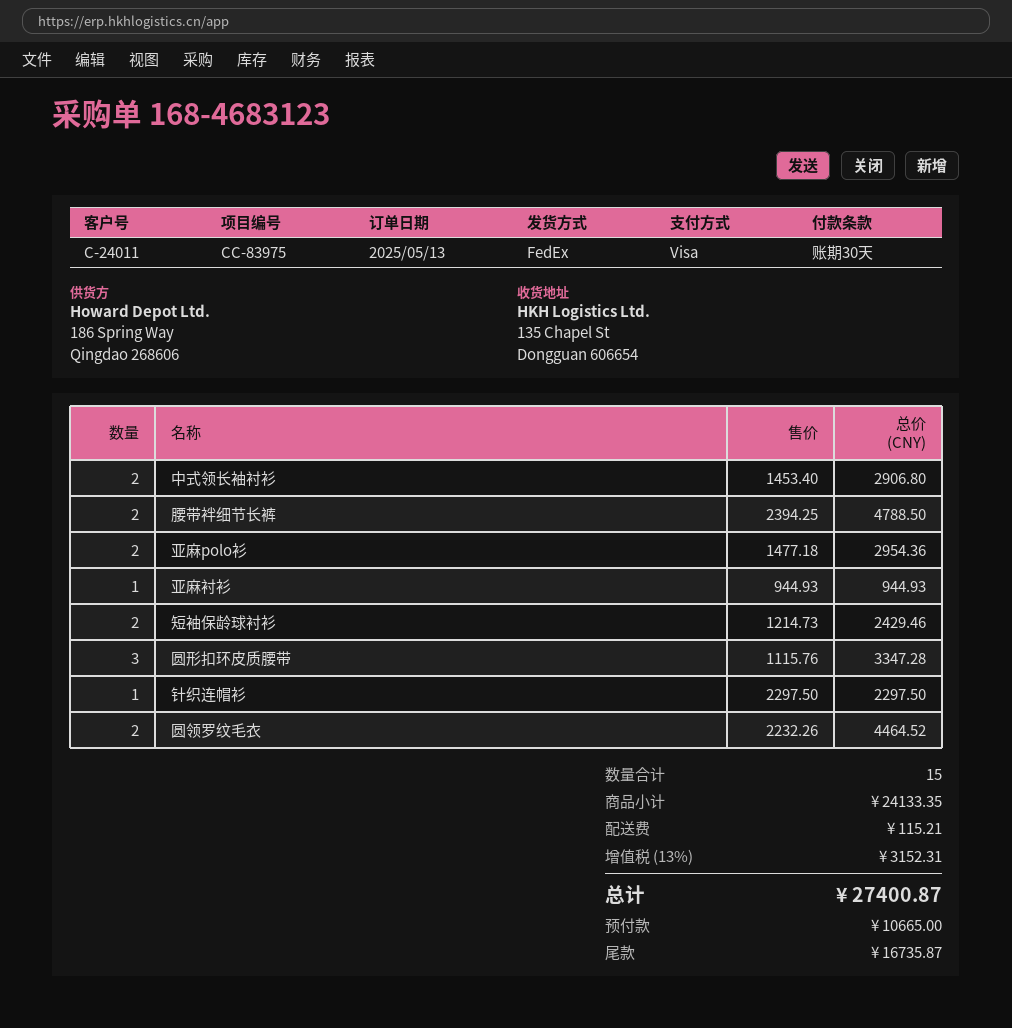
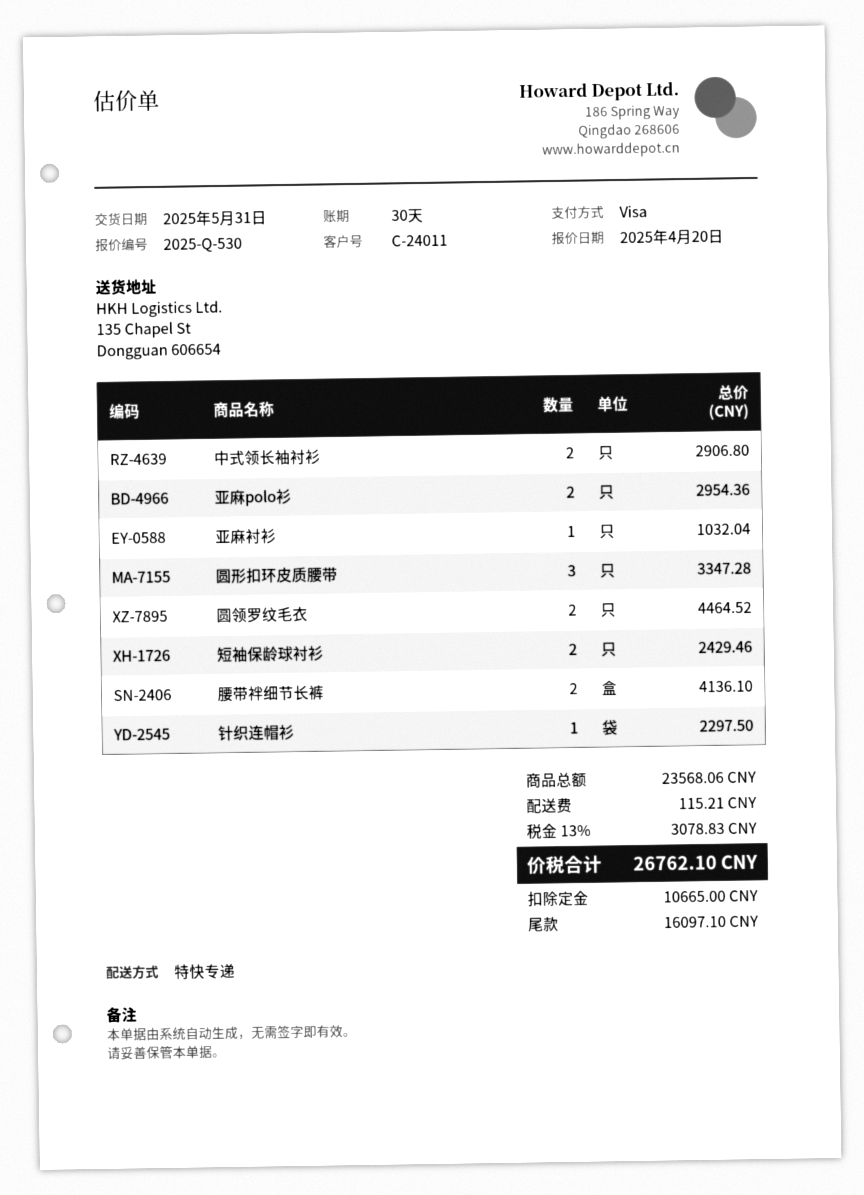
shipping method: FedEx -> express
腰带袢细节长裤: 2 for 4788.50 -> 2 for 4136.10
亚麻衬衫: 1 for 944.93 -> 1 for 1032.04
subtotal: 24133.35 -> 23568.06
tax: 13% = 3152.31 -> 13% = 3078.83
total: 27400.87 -> 26762.10
balance: 16735.87 -> 16097.10

